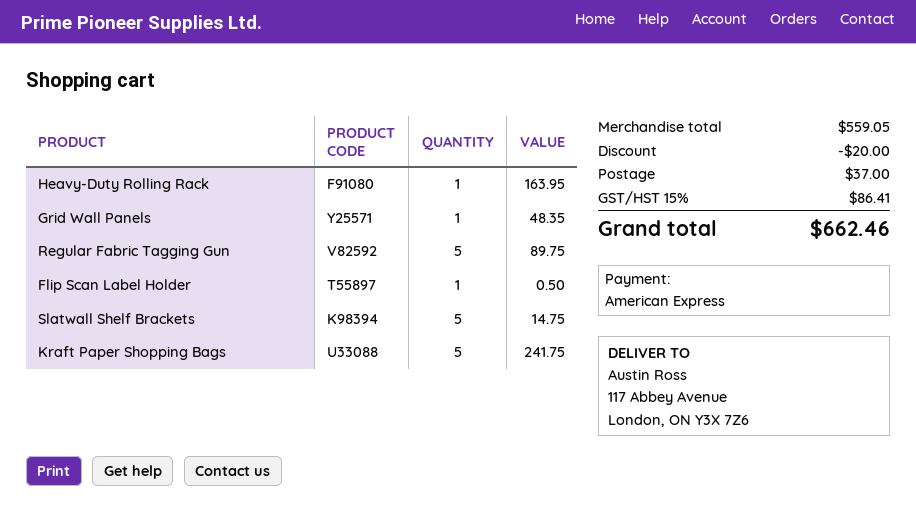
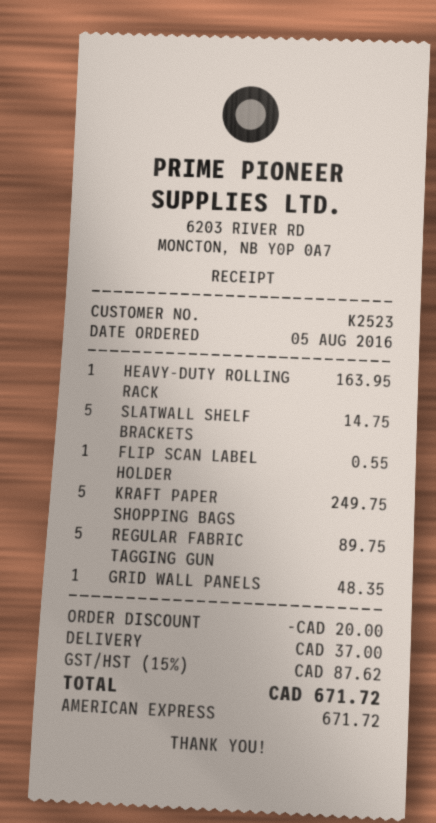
Flip Scan Label Holder: 1 for 0.50 -> 1 for 0.55
Kraft Paper Shopping Bags: 5 for 241.75 -> 5 for 249.75
tax: 15% = 86.41 -> 15% = 87.62
total: 662.46 -> 671.72

